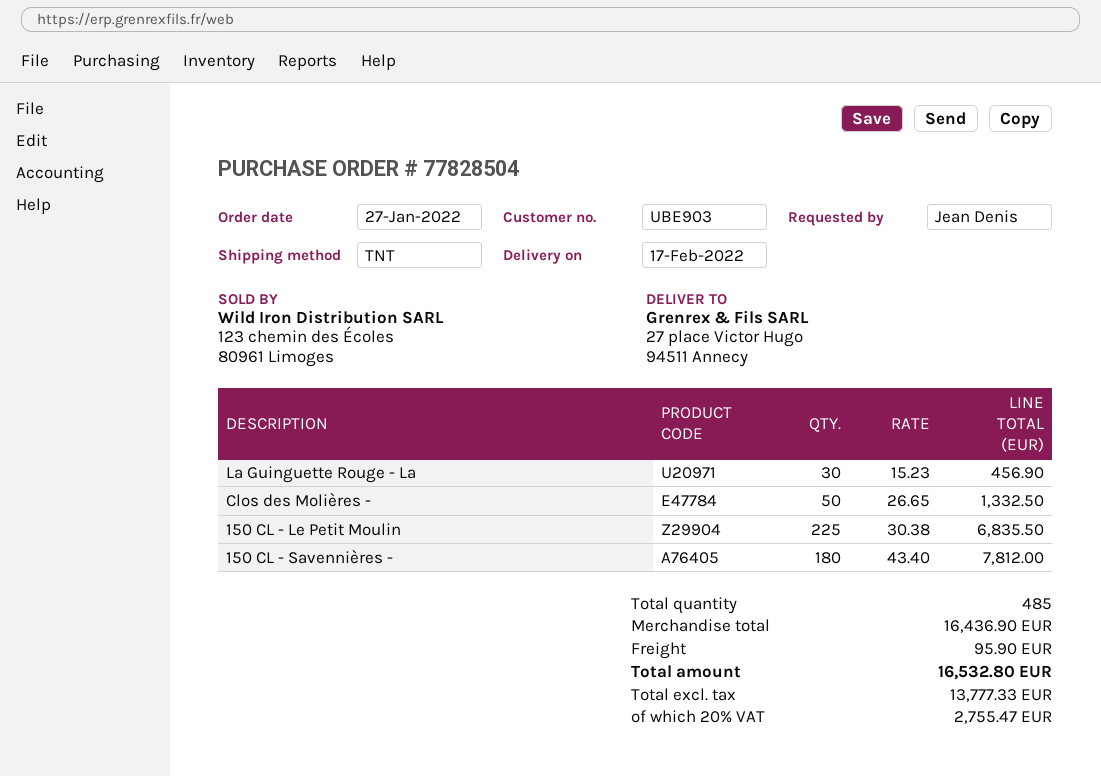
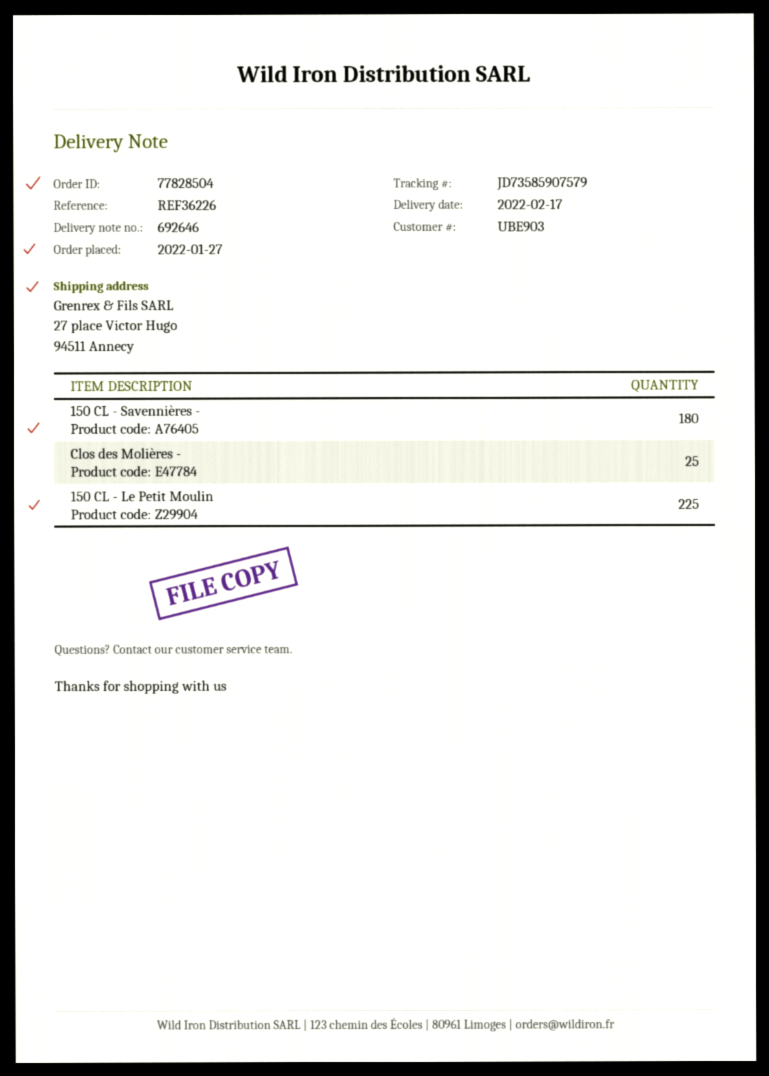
La Guinguette Rouge - La: 30 -> none
Clos des Molières -: 50 -> 25

